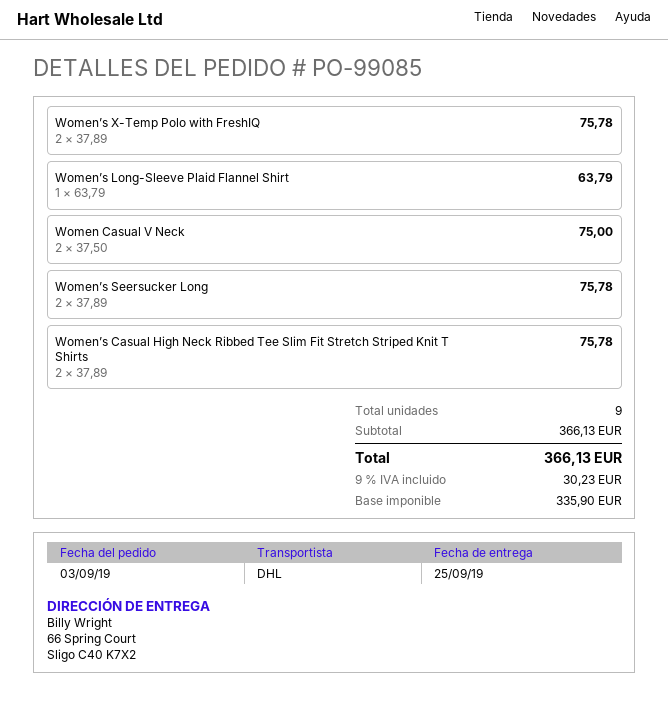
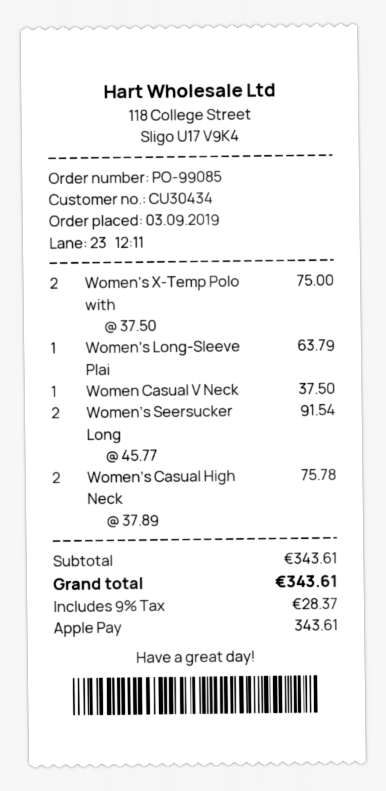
Women’s X-Temp Polo with FreshIQ: 2 x 37.89 = 75.78 -> 2 x 37.50 = 75.00
Women Casual V Neck: 2 x 37.50 = 75.00 -> 1 x 37.50 = 37.50
Women’s Seersucker Long: 2 x 37.89 = 75.78 -> 2 x 45.77 = 91.54
subtotal: 366.13 -> 343.61
tax: 9% = 30.23 -> 9% = 28.37
total: 366.13 -> 343.61

